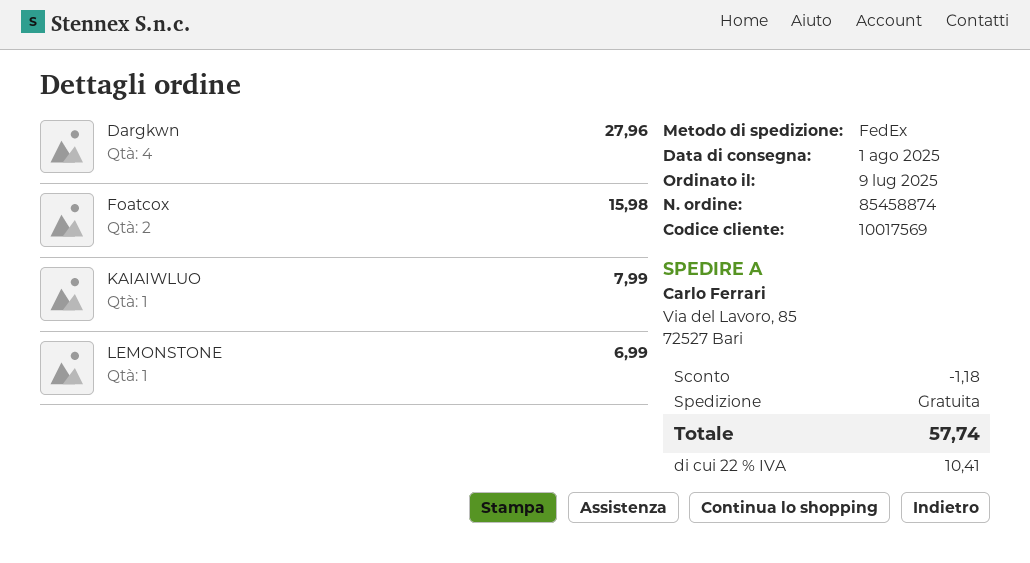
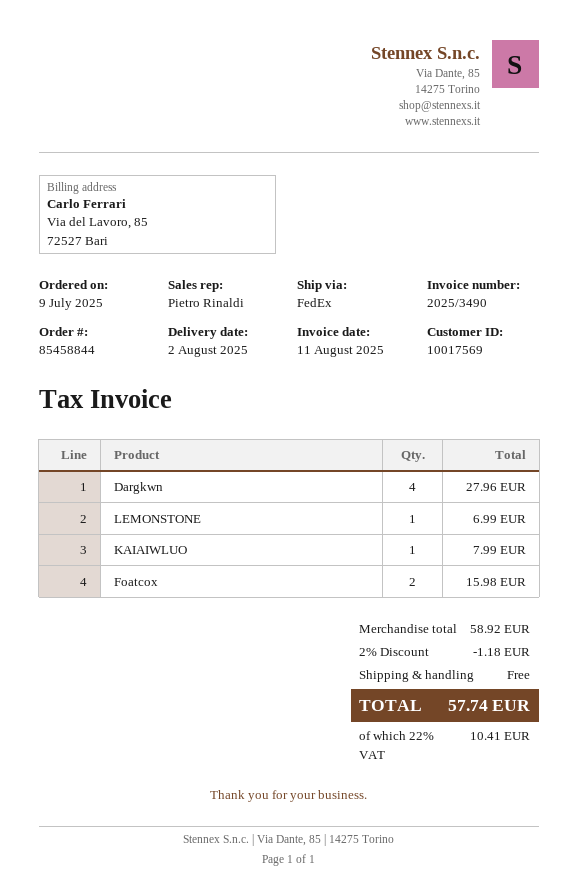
order number: 85458874 -> 85458844
delivery date: 2025-08-01 -> 2025-08-02

